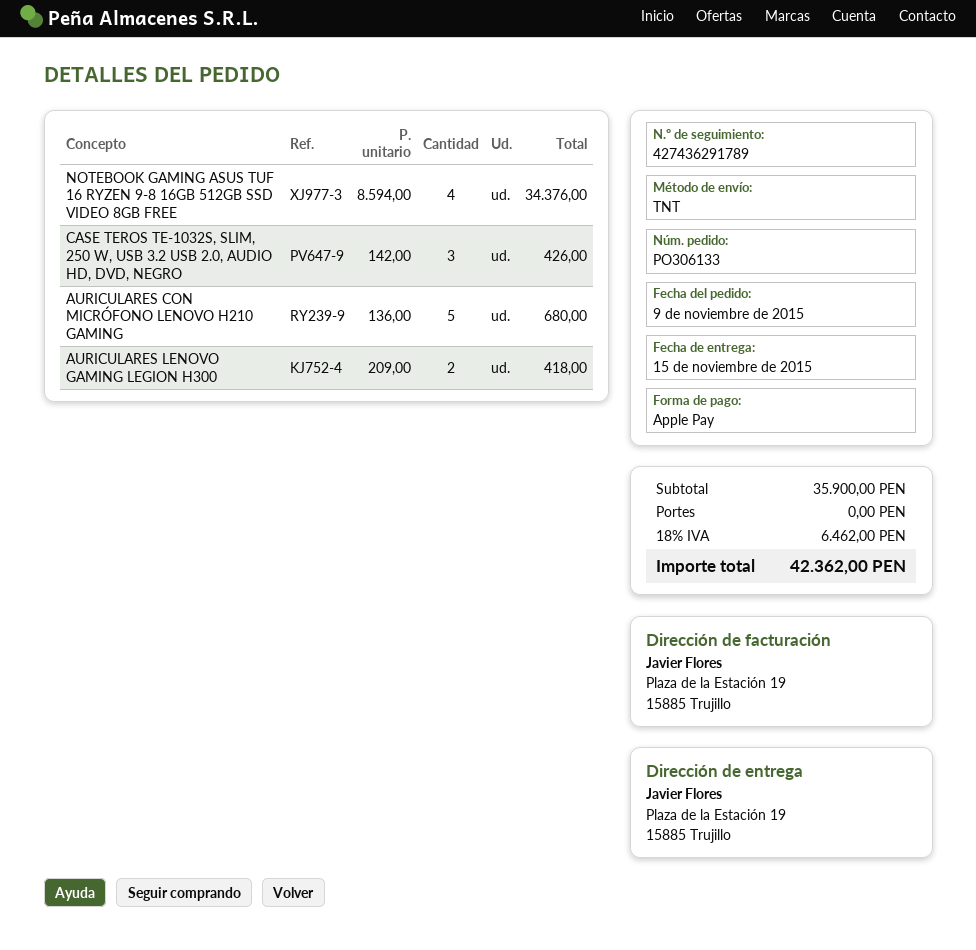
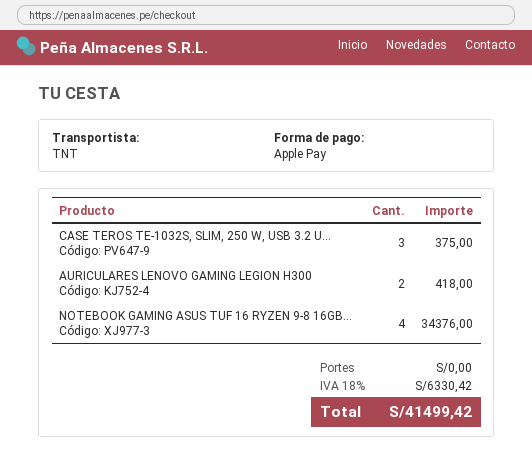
CASE TEROS TE-1032S, SLIM, 250 W, USB 3.2 USB 2.0, AUDIO HD, DVD, NEGRO: 3 for 426.00 -> 3 for 375.00
AURICULARES CON MICRÓFONO LENOVO H210 GAMING: 5 for 680.00 -> none
tax: 18% = 6462.00 -> 18% = 6330.42
total: 42362.00 -> 41499.42

